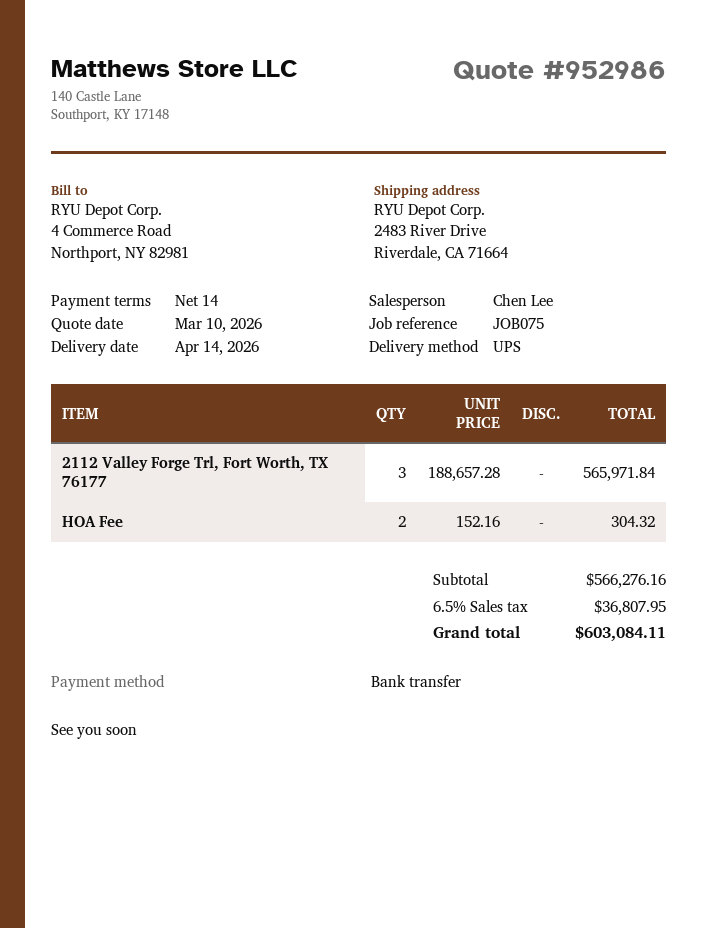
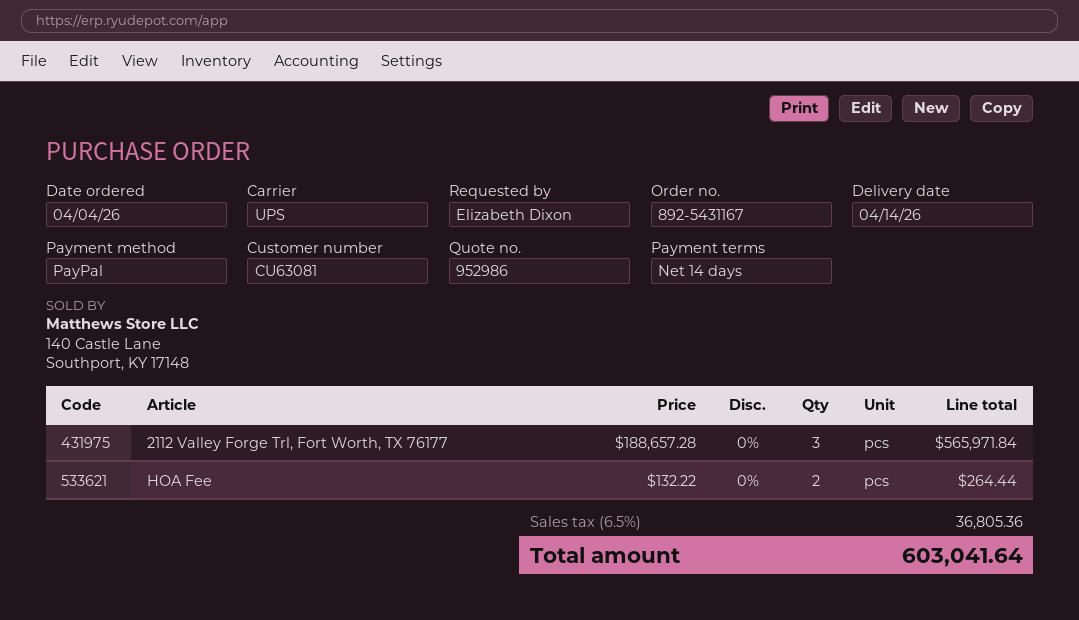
payment method: bank transfer -> PayPal
HOA Fee: 2 x 152.16 = 304.32 -> 2 x 132.22 = 264.44
tax: 6.5% = 36807.95 -> 6.5% = 36805.36
total: 603084.11 -> 603041.64

